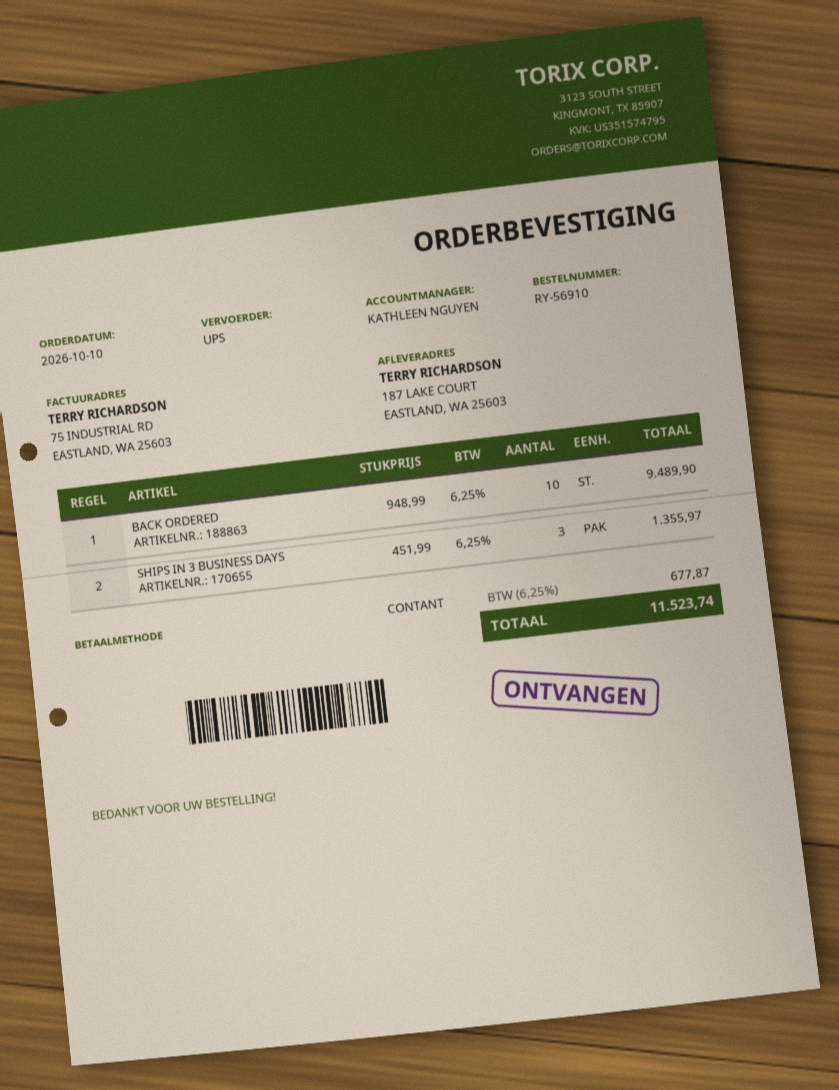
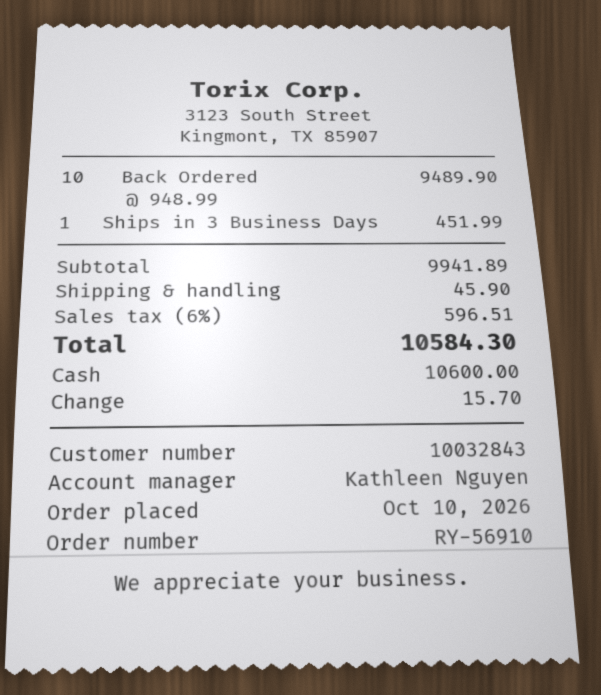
SHIPS IN 3 BUSINESS DAYS: 3 x 451.99 = 1355.97 -> 1 x 451.99 = 451.99
shipping: none -> 45.90
tax: 6.25% = 677.87 -> 6% = 596.51
total: 11523.74 -> 10584.30

